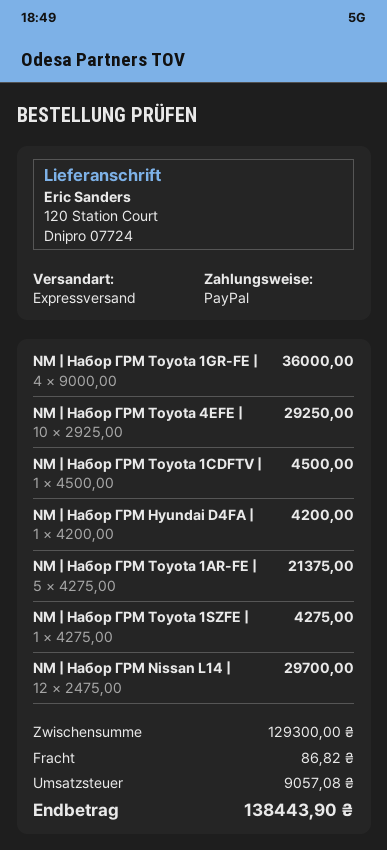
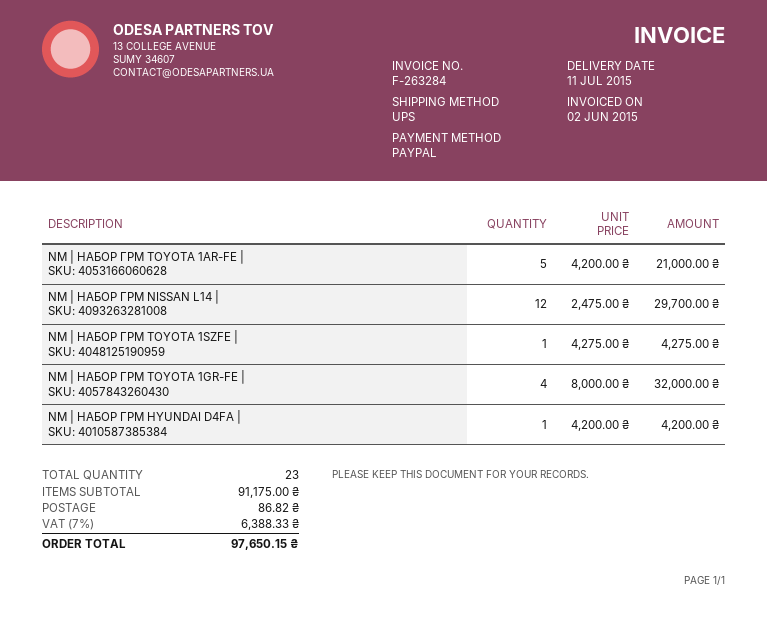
shipping method: express -> UPS
NM | Набор ГРМ Toyota 1GR-FE |: 4 x 9000.00 = 36000.00 -> 4 x 8000.00 = 32000.00
NM | Набор ГРМ Toyota 4EFE |: 10 x 2925.00 = 29250.00 -> none
NM | Набор ГРМ Toyota 1CDFTV |: 1 x 4500.00 = 4500.00 -> none
NM | Набор ГРМ Toyota 1AR-FE |: 5 x 4275.00 = 21375.00 -> 5 x 4200.00 = 21000.00
subtotal: 129300.00 -> 91175.00
tax: 9057.08 -> 6388.33
total: 138443.90 -> 97650.15

